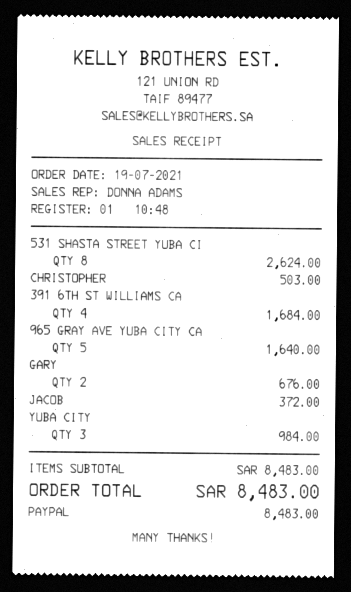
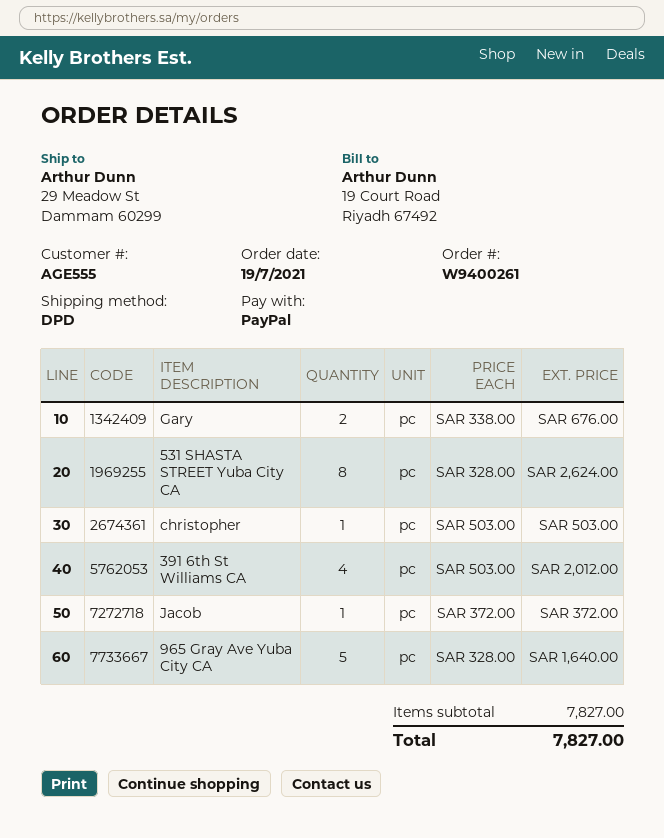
391 6TH ST WILLIAMS CA: 4 for 1684.00 -> 4 for 2012.00
YUBA CITY: 3 for 984.00 -> none
subtotal: 8483.00 -> 7827.00
total: 8483.00 -> 7827.00

